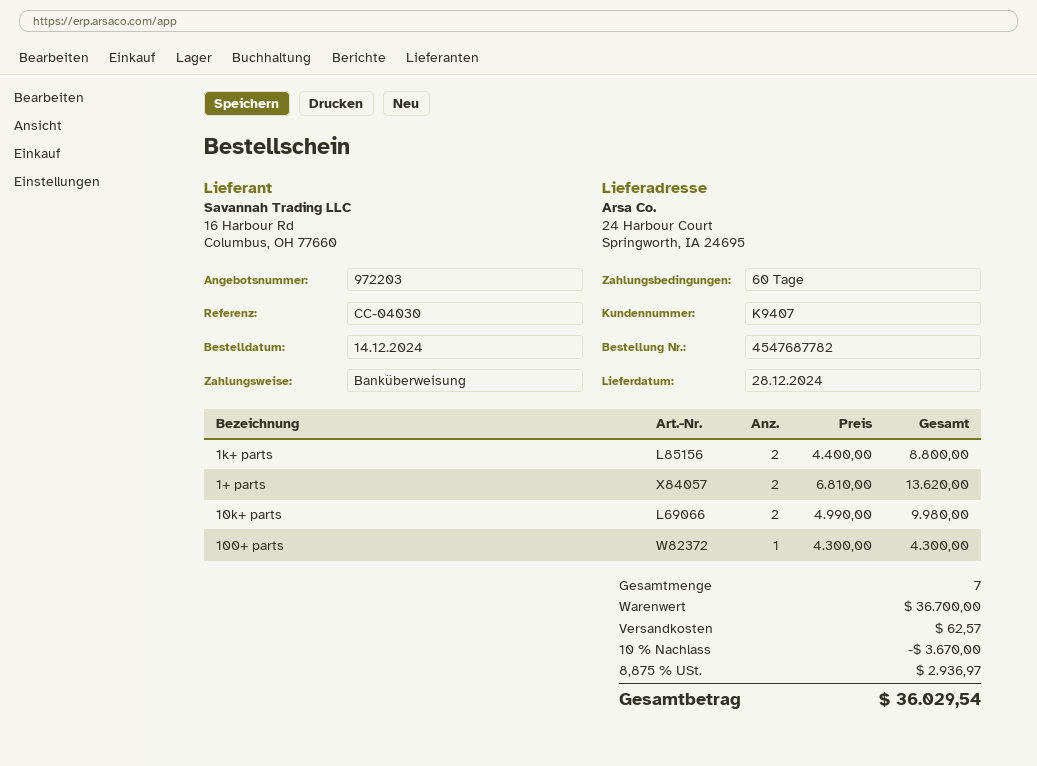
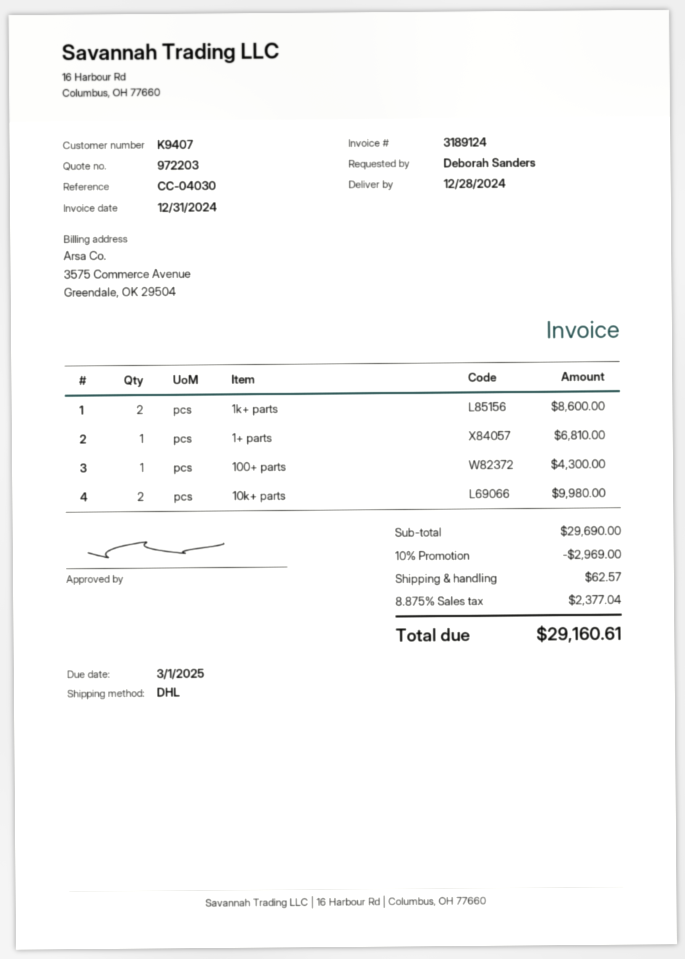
1k+ parts: 2 for 8800.00 -> 2 for 8600.00
1+ parts: 2 for 13620.00 -> 1 for 6810.00
subtotal: 36700.00 -> 29690.00
discount: 10% = 3670.00 -> 10% = 2969.00
tax: 8.875% = 2936.97 -> 8.875% = 2377.04
total: 36029.54 -> 29160.61

